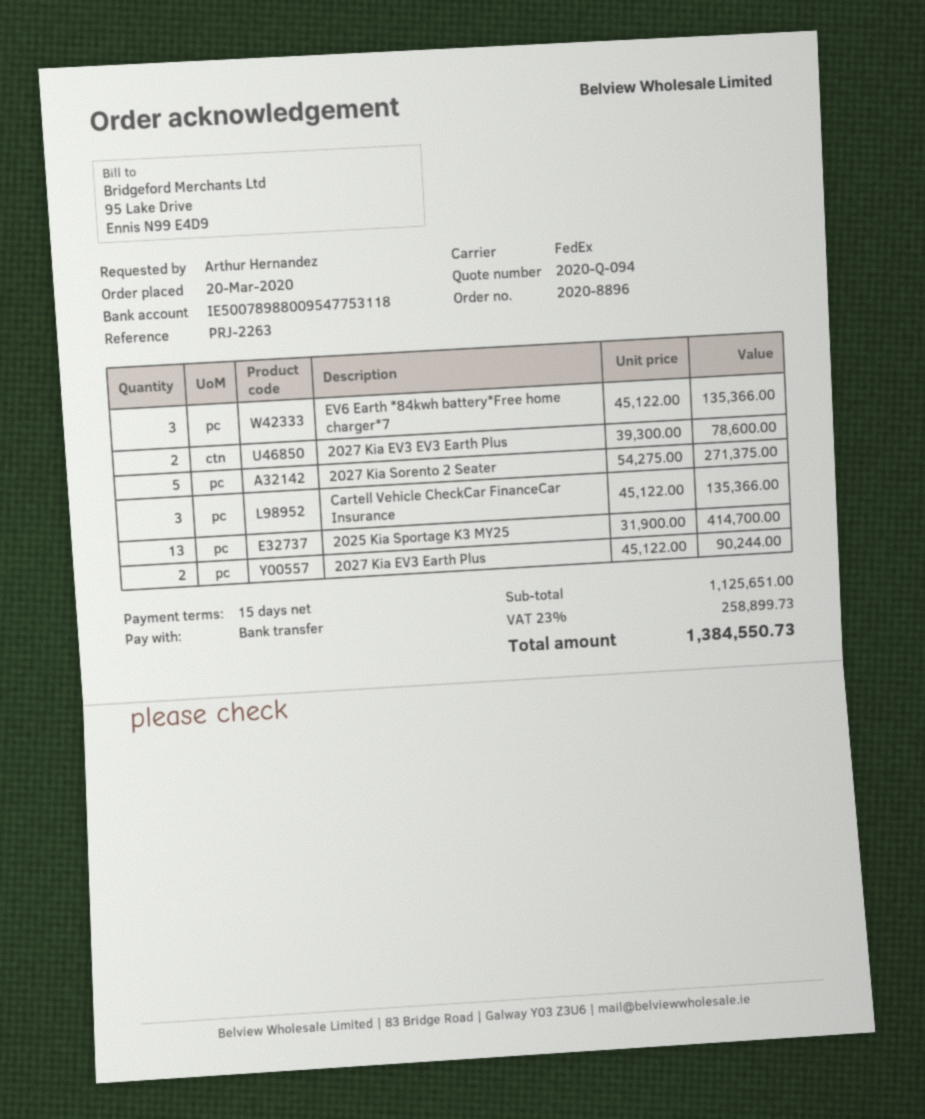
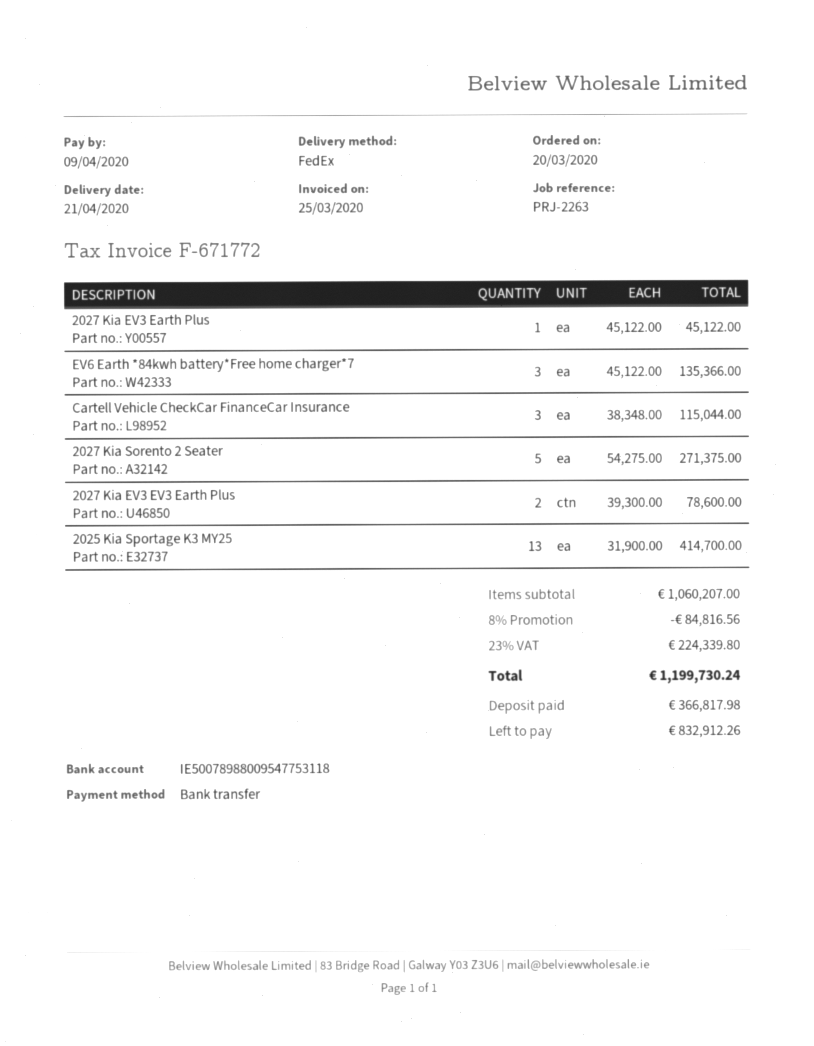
Cartell Vehicle CheckCar FinanceCar Insurance: 3 x 45122.00 = 135366.00 -> 3 x 38348.00 = 115044.00
2027 Kia EV3 Earth Plus: 2 x 45122.00 = 90244.00 -> 1 x 45122.00 = 45122.00
subtotal: 1125651.00 -> 1060207.00
discount: none -> 8% = 84816.56
tax: 23% = 258899.73 -> 23% = 224339.80
total: 1384550.73 -> 1199730.24

